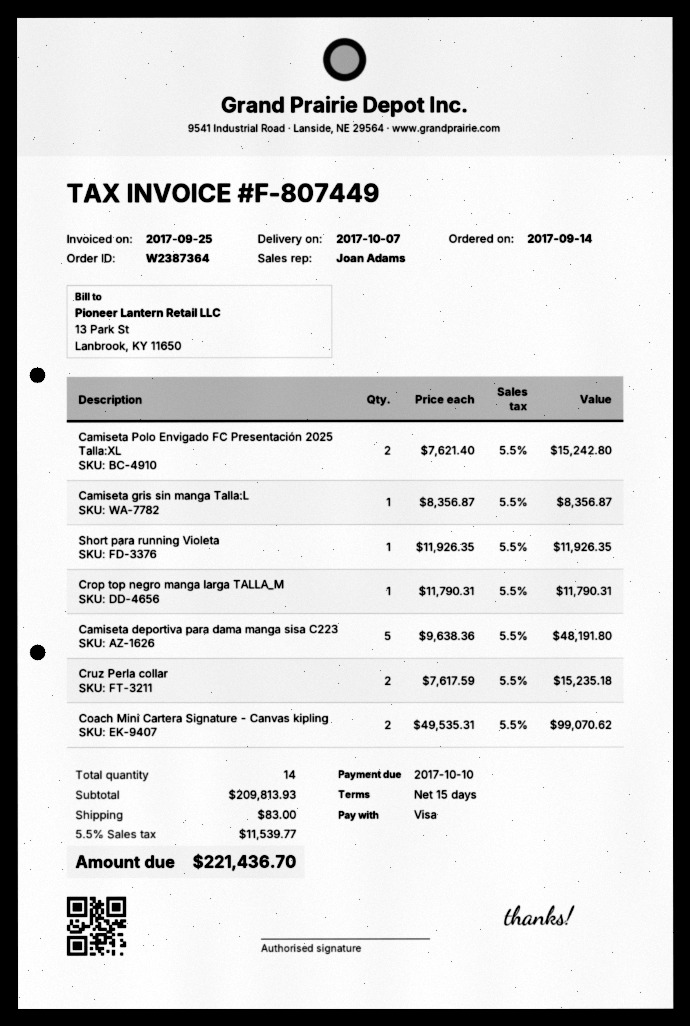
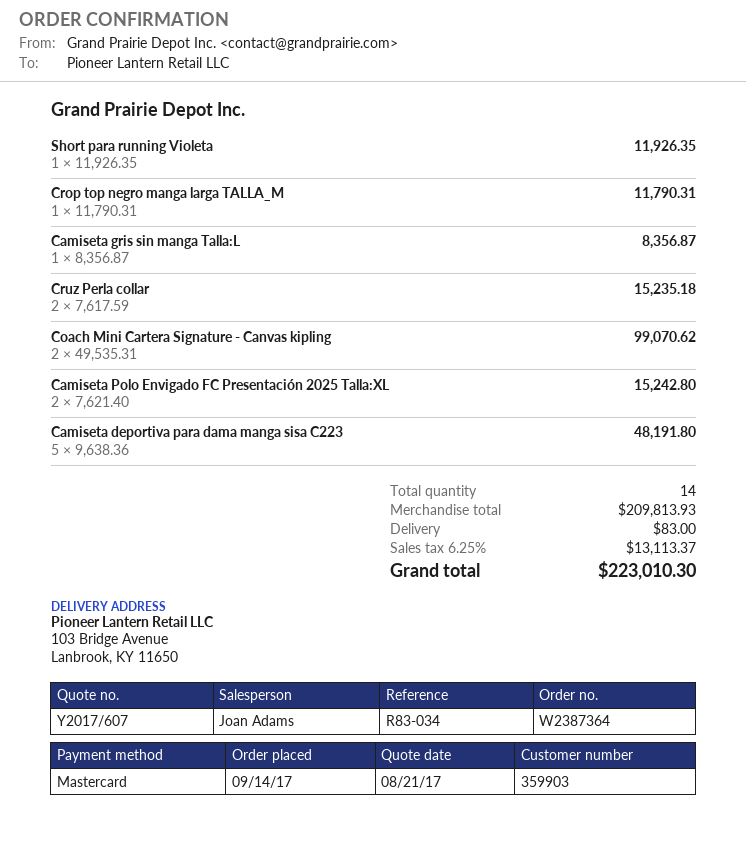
payment method: Visa -> Mastercard
tax: 5.5% = 11539.77 -> 6.25% = 13113.37
total: 221436.70 -> 223010.30

